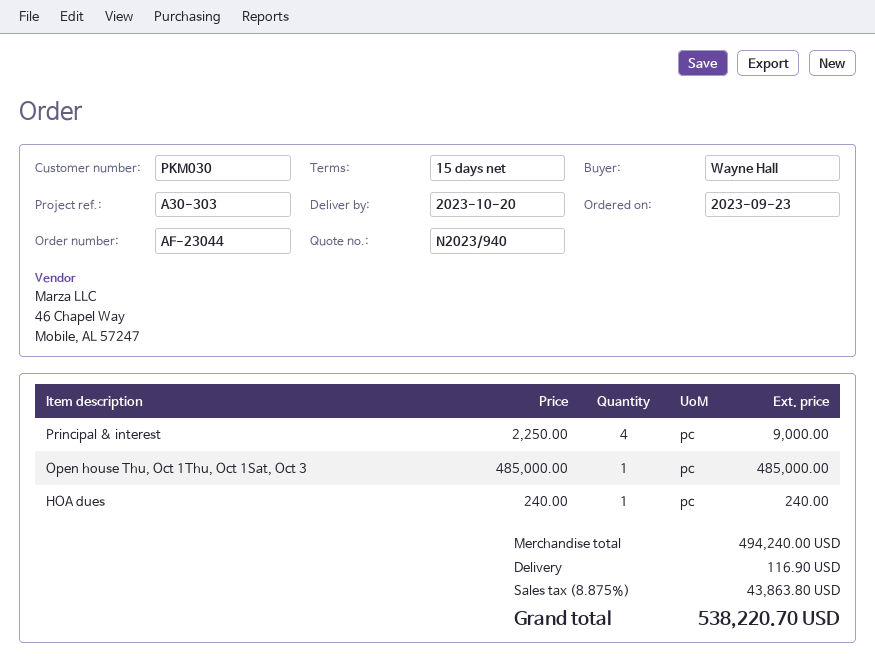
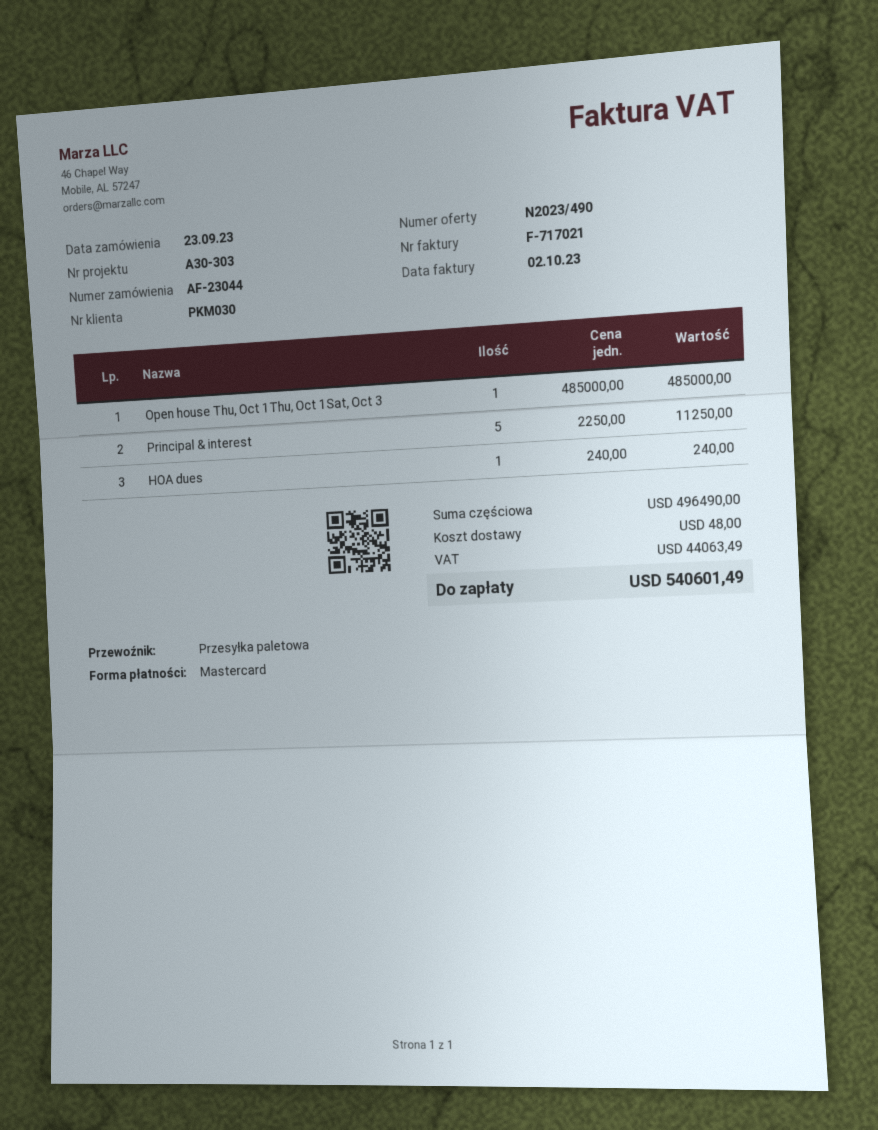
quote number: N2023/940 -> N2023/490
Principal & interest: 4 x 2250.00 = 9000.00 -> 5 x 2250.00 = 11250.00
subtotal: 494240.00 -> 496490.00
shipping: 116.90 -> 48.00
tax: 43863.80 -> 44063.49
total: 538220.70 -> 540601.49

